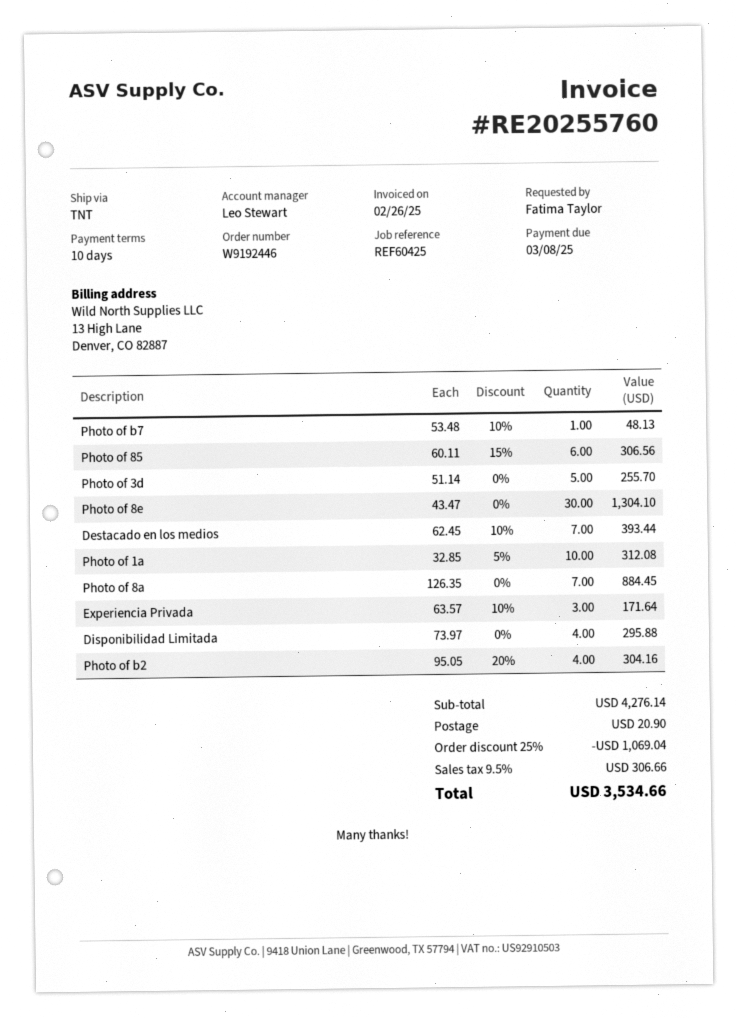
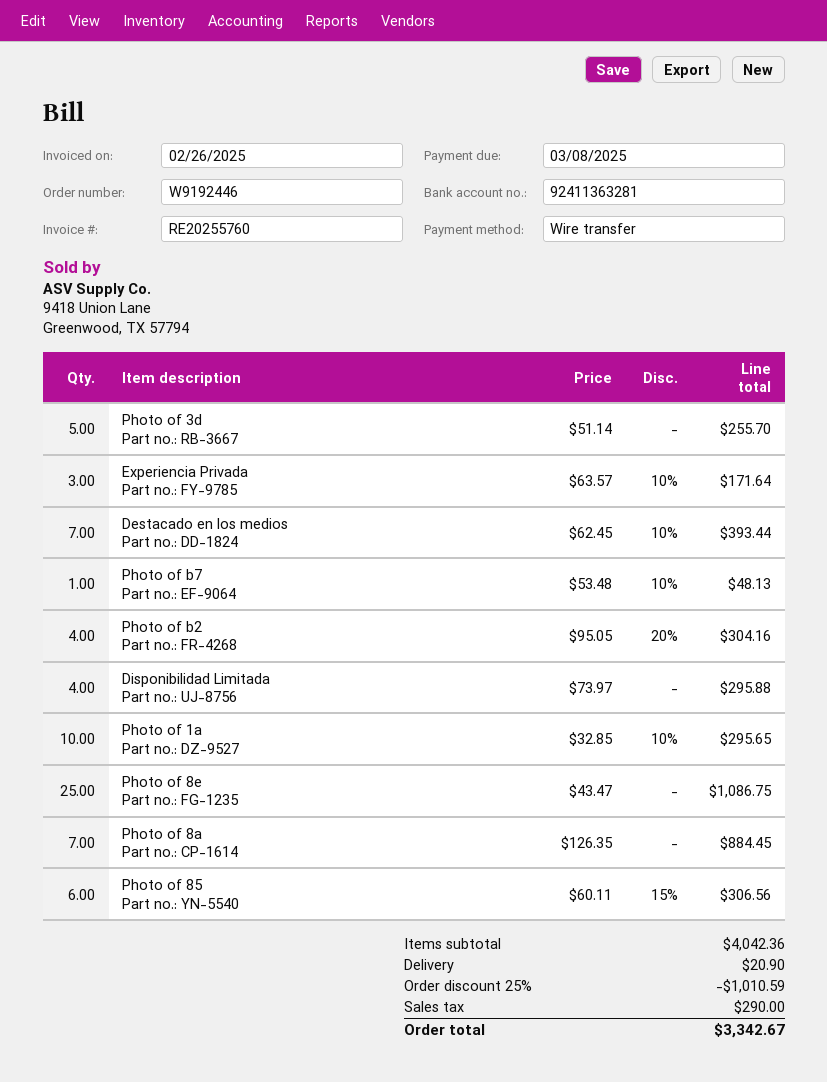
Photo of 8e: 30 x 43.47 = 1304.10 -> 25 x 43.47 = 1086.75
Photo of 1a: 10 x 32.85 - 5% = 312.08 -> 10 x 32.85 - 10% = 295.65
subtotal: 4276.14 -> 4042.36
discount: 25% = 1069.04 -> 25% = 1010.59
tax: 306.66 -> 290.00
total: 3534.66 -> 3342.67

